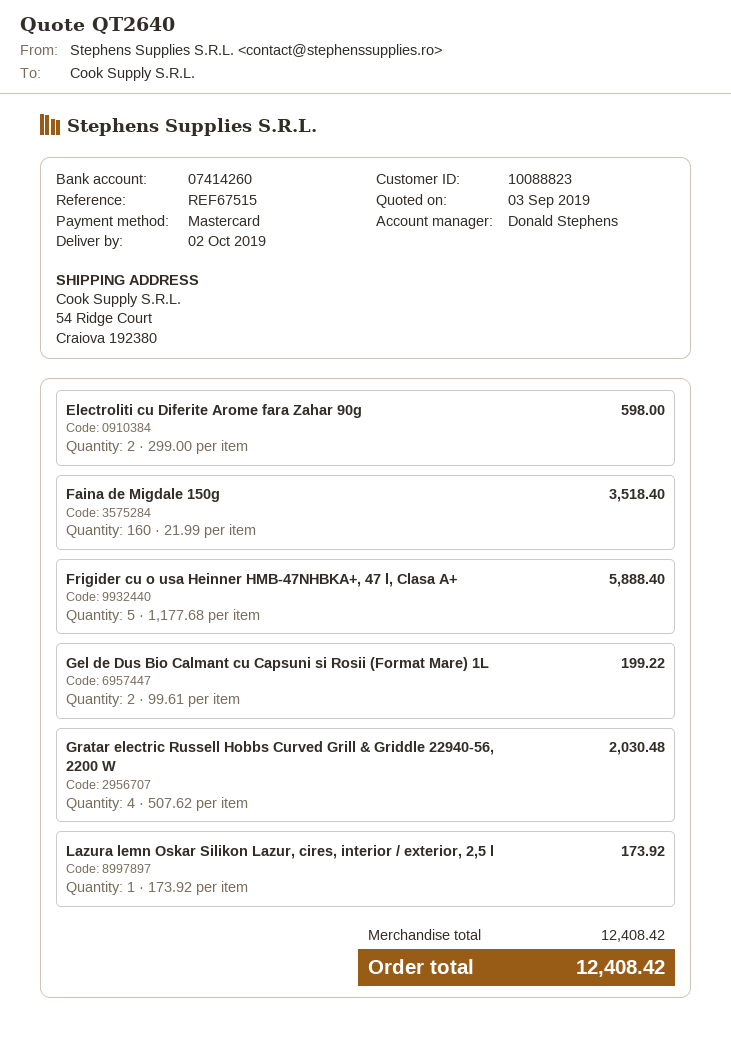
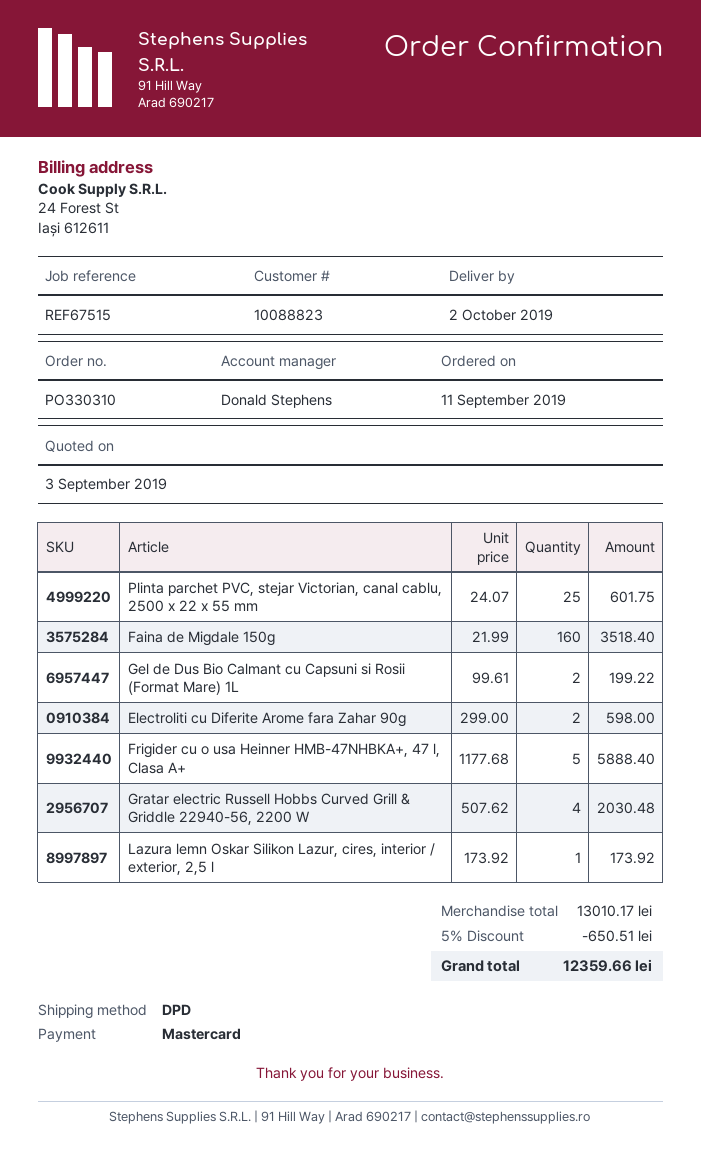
Plinta parchet PVC, stejar Victorian, canal cablu, 2500 x 22 x 55 mm: none -> 25 x 24.07 = 601.75
subtotal: 12408.42 -> 13010.17
discount: none -> 5% = 650.51
total: 12408.42 -> 12359.66

